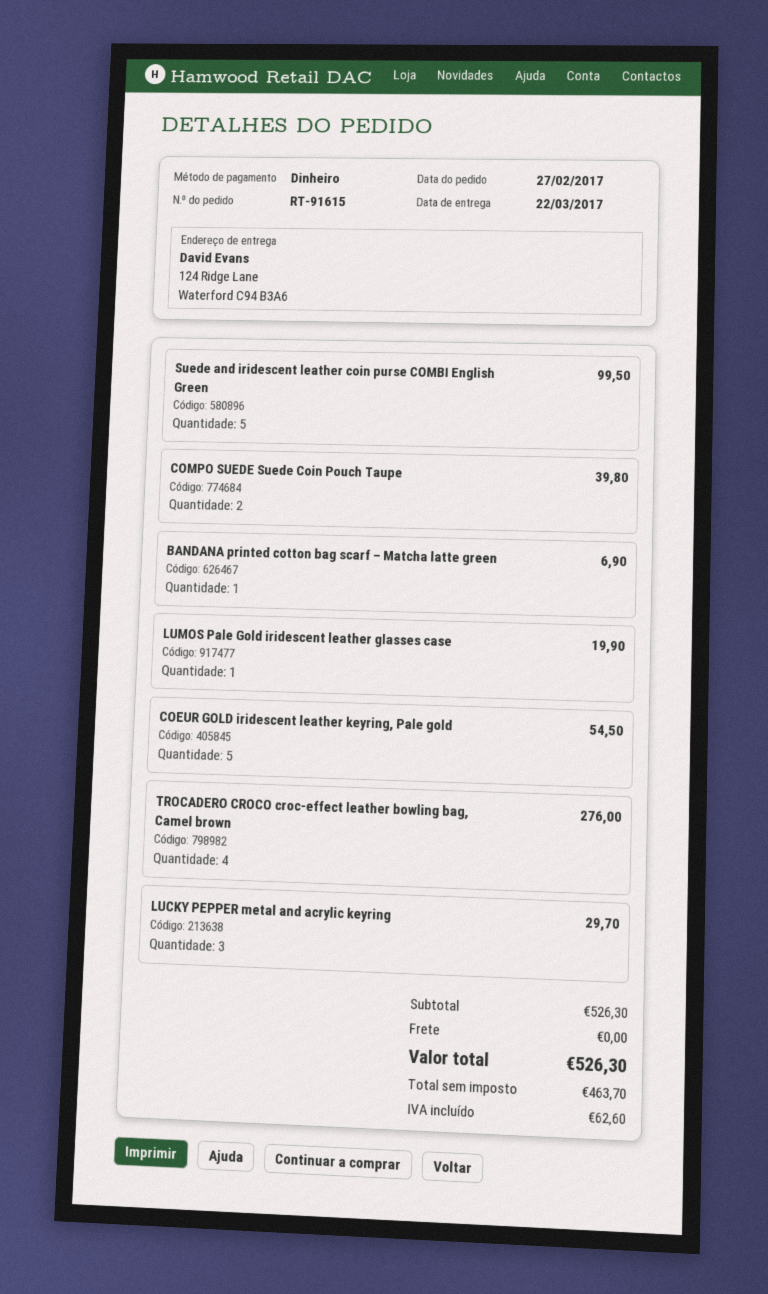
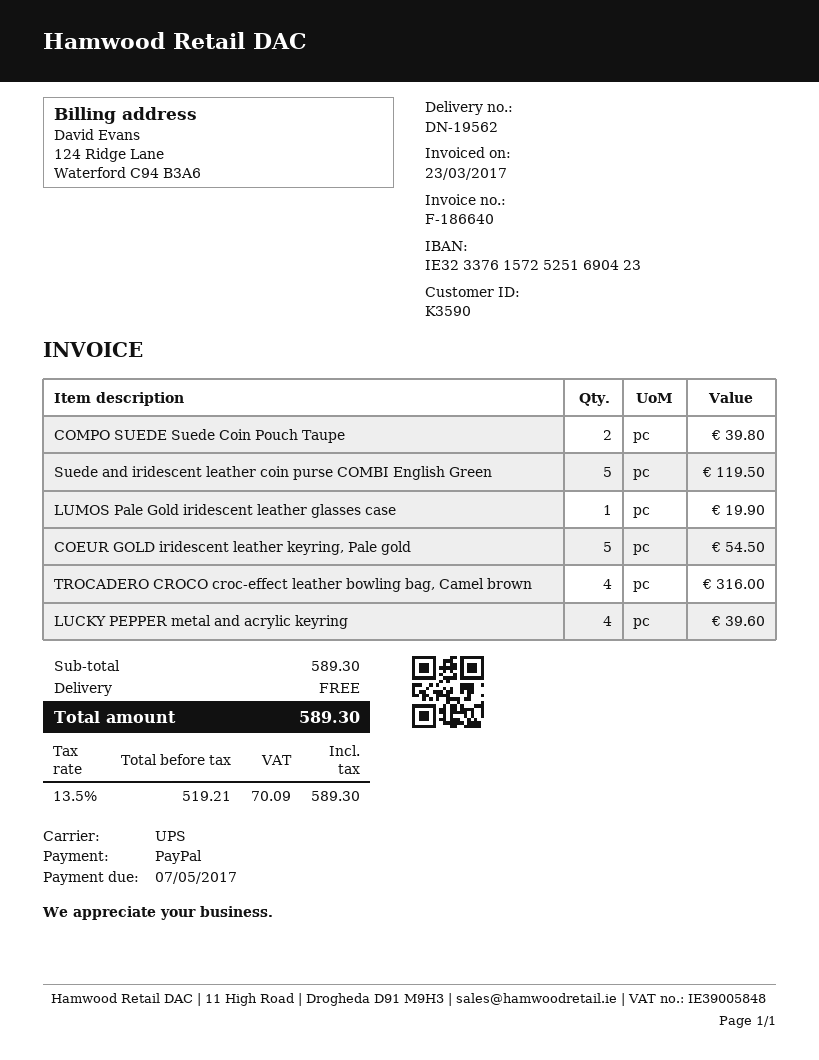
payment method: cash -> PayPal
Suede and iridescent leather coin purse COMBI English Green: 5 for 99.50 -> 5 for 119.50
BANDANA printed cotton bag scarf – Matcha latte green: 1 for 6.90 -> none
TROCADERO CROCO croc-effect leather bowling bag, Camel brown: 4 for 276.00 -> 4 for 316.00
LUCKY PEPPER metal and acrylic keyring: 3 for 29.70 -> 4 for 39.60
subtotal: 526.30 -> 589.30
net: 463.70 -> 519.21
tax: 62.60 -> 70.09
total: 526.30 -> 589.30

